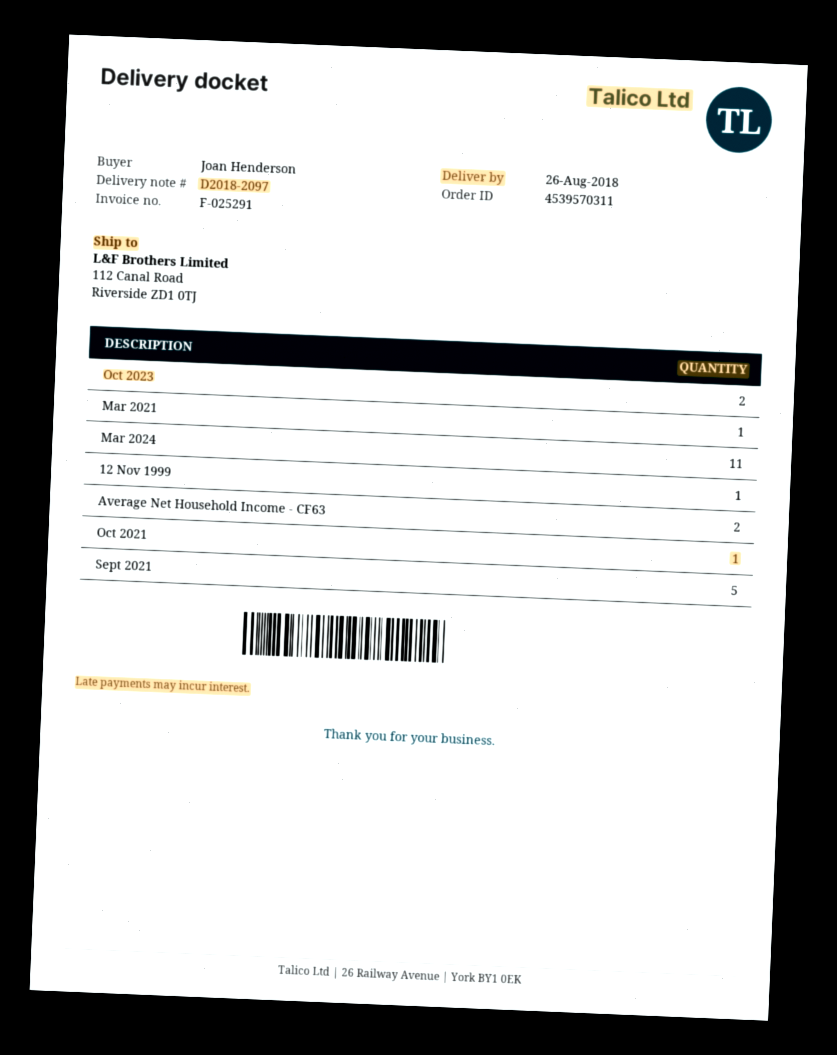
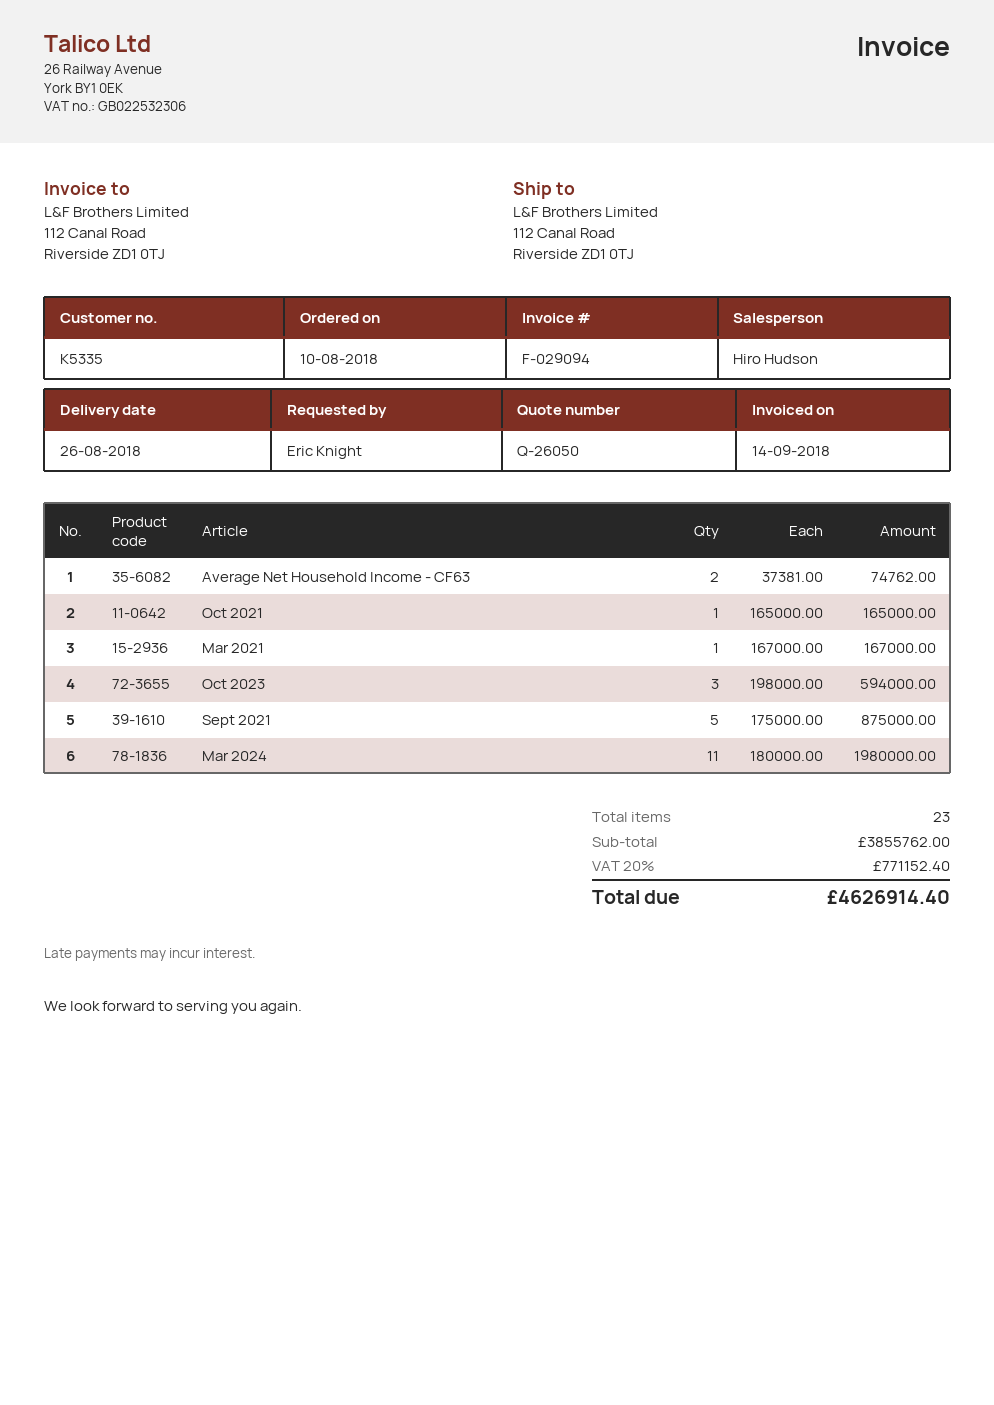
invoice number: F-025291 -> F-029094
ordered by: Joan Henderson -> Eric Knight
Oct 2023: 2 -> 3
12 Nov 1999: 1 -> none

